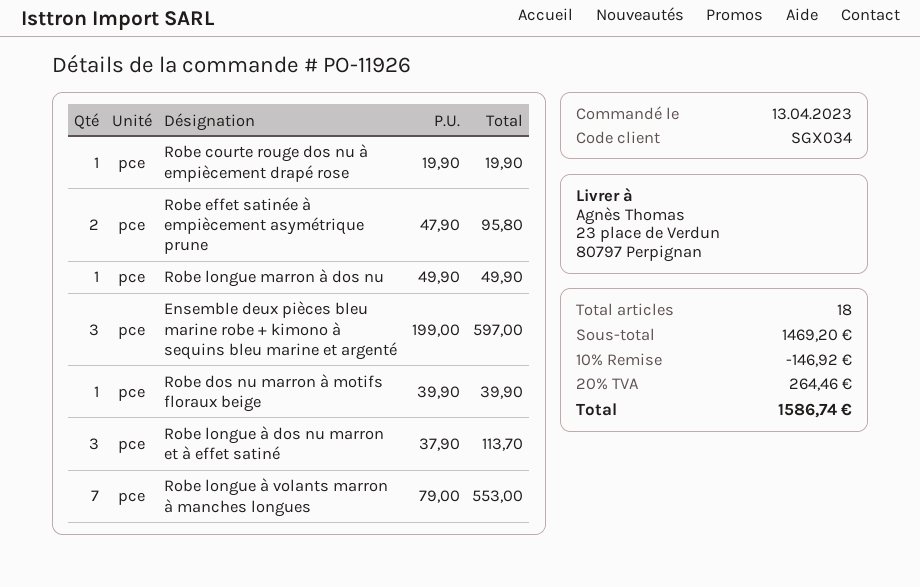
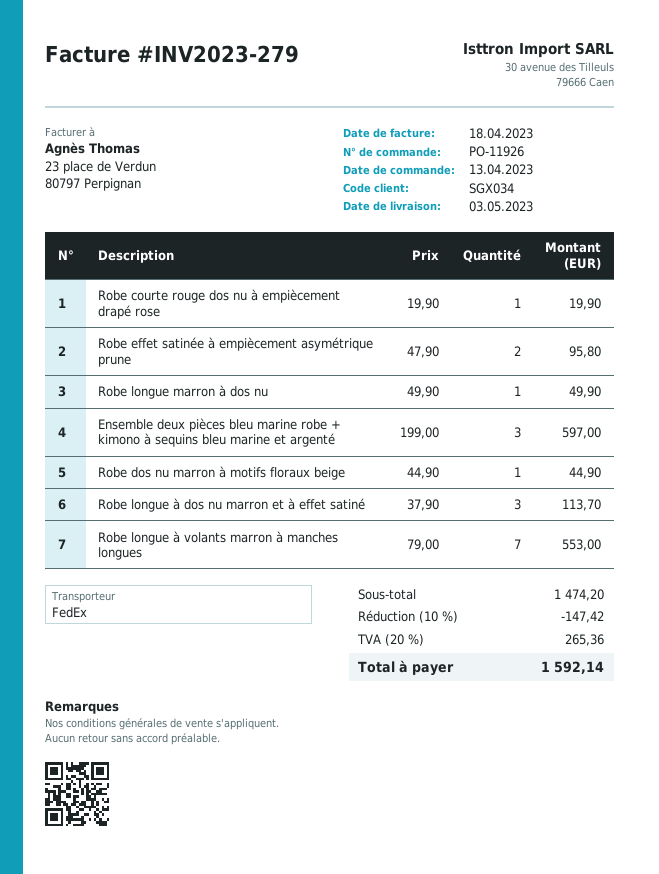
Robe dos nu marron à motifs floraux beige: 1 x 39.90 = 39.90 -> 1 x 44.90 = 44.90
subtotal: 1469.20 -> 1474.20
discount: 10% = 146.92 -> 10% = 147.42
tax: 20% = 264.46 -> 20% = 265.36
total: 1586.74 -> 1592.14

